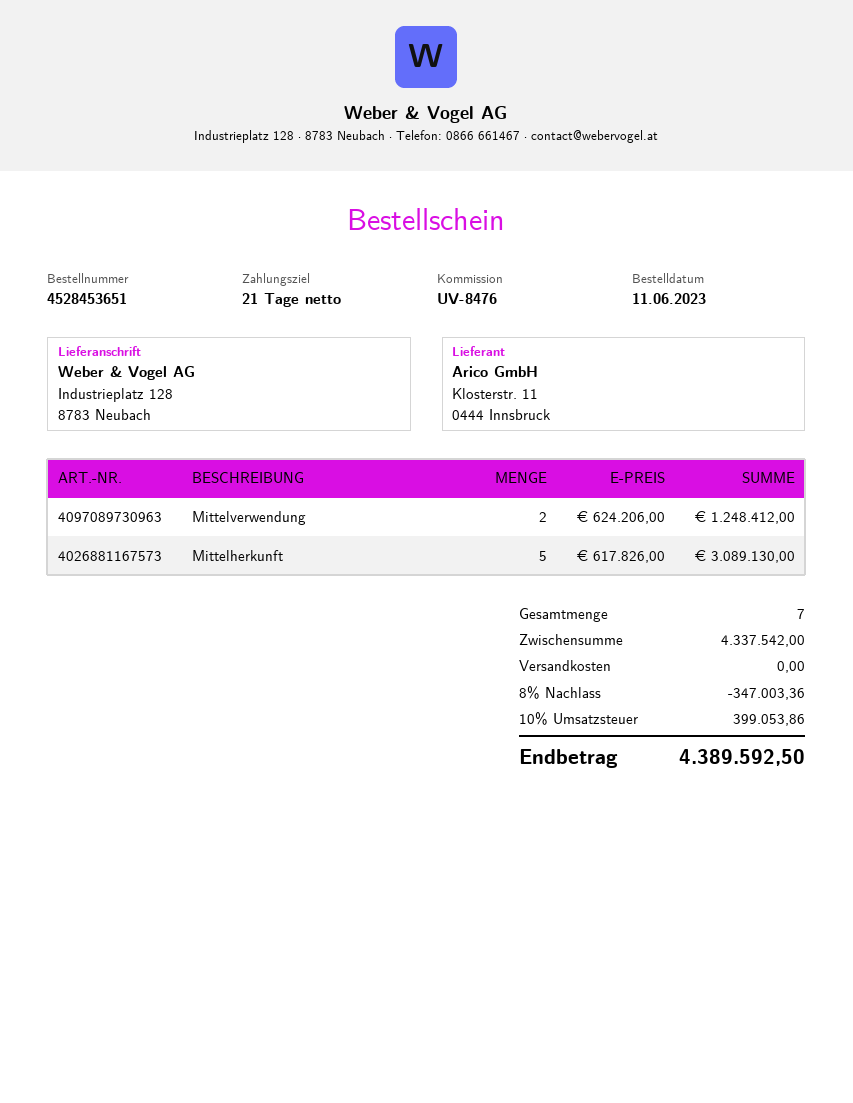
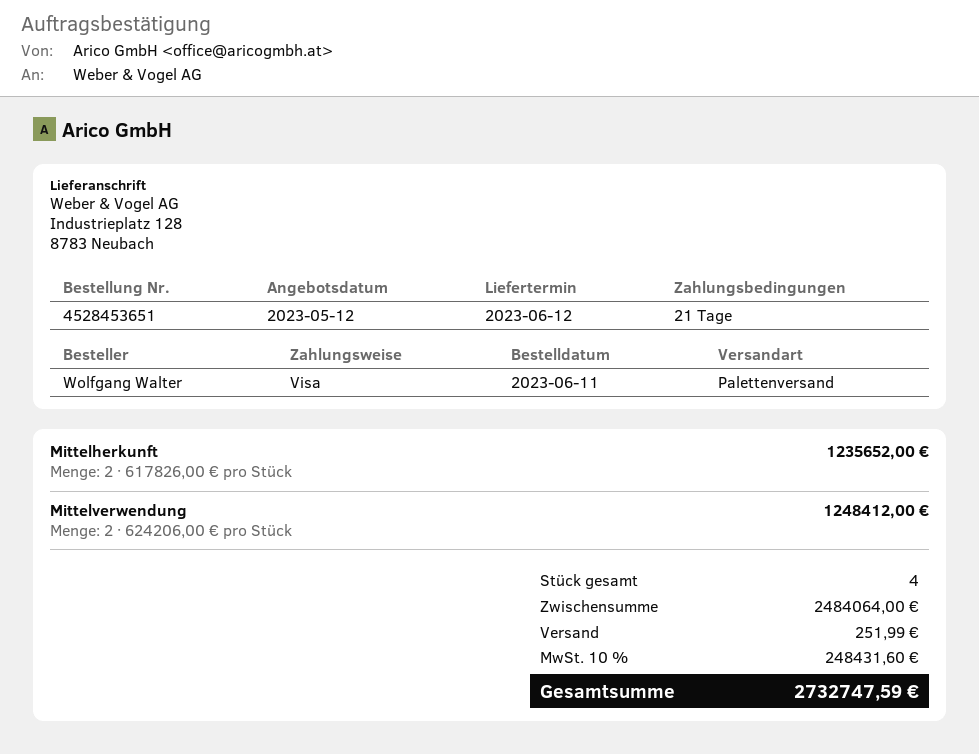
Mittelherkunft: 5 x 617826.00 = 3089130.00 -> 2 x 617826.00 = 1235652.00
total quantity: 7 -> 4
subtotal: 4337542.00 -> 2484064.00
discount: 8% = 347003.36 -> none
shipping: 0.00 -> 251.99
tax: 10% = 399053.86 -> 10% = 248431.60
total: 4389592.50 -> 2732747.59

